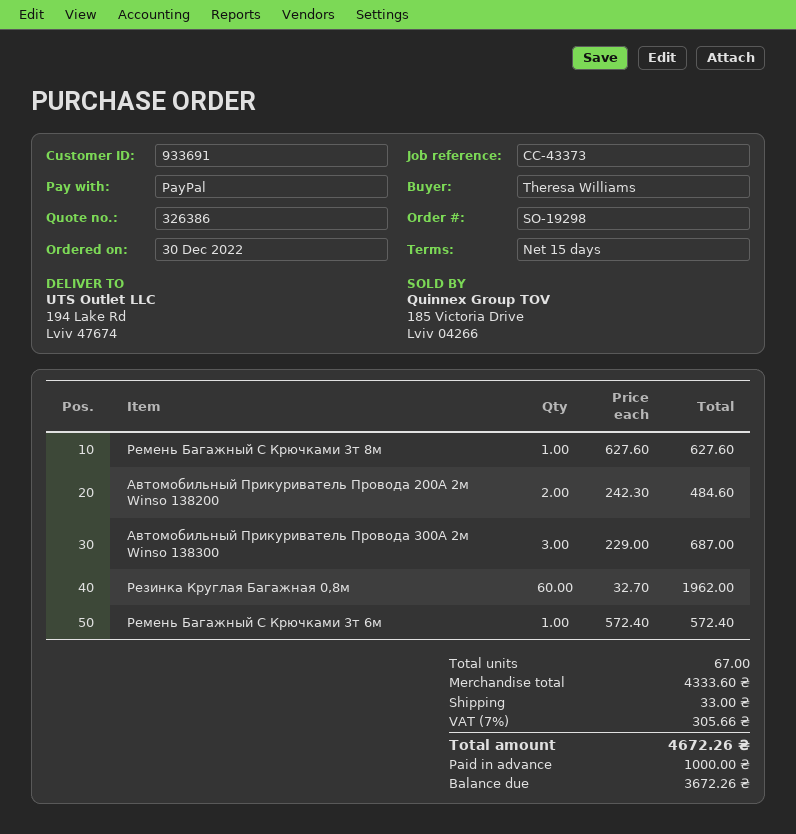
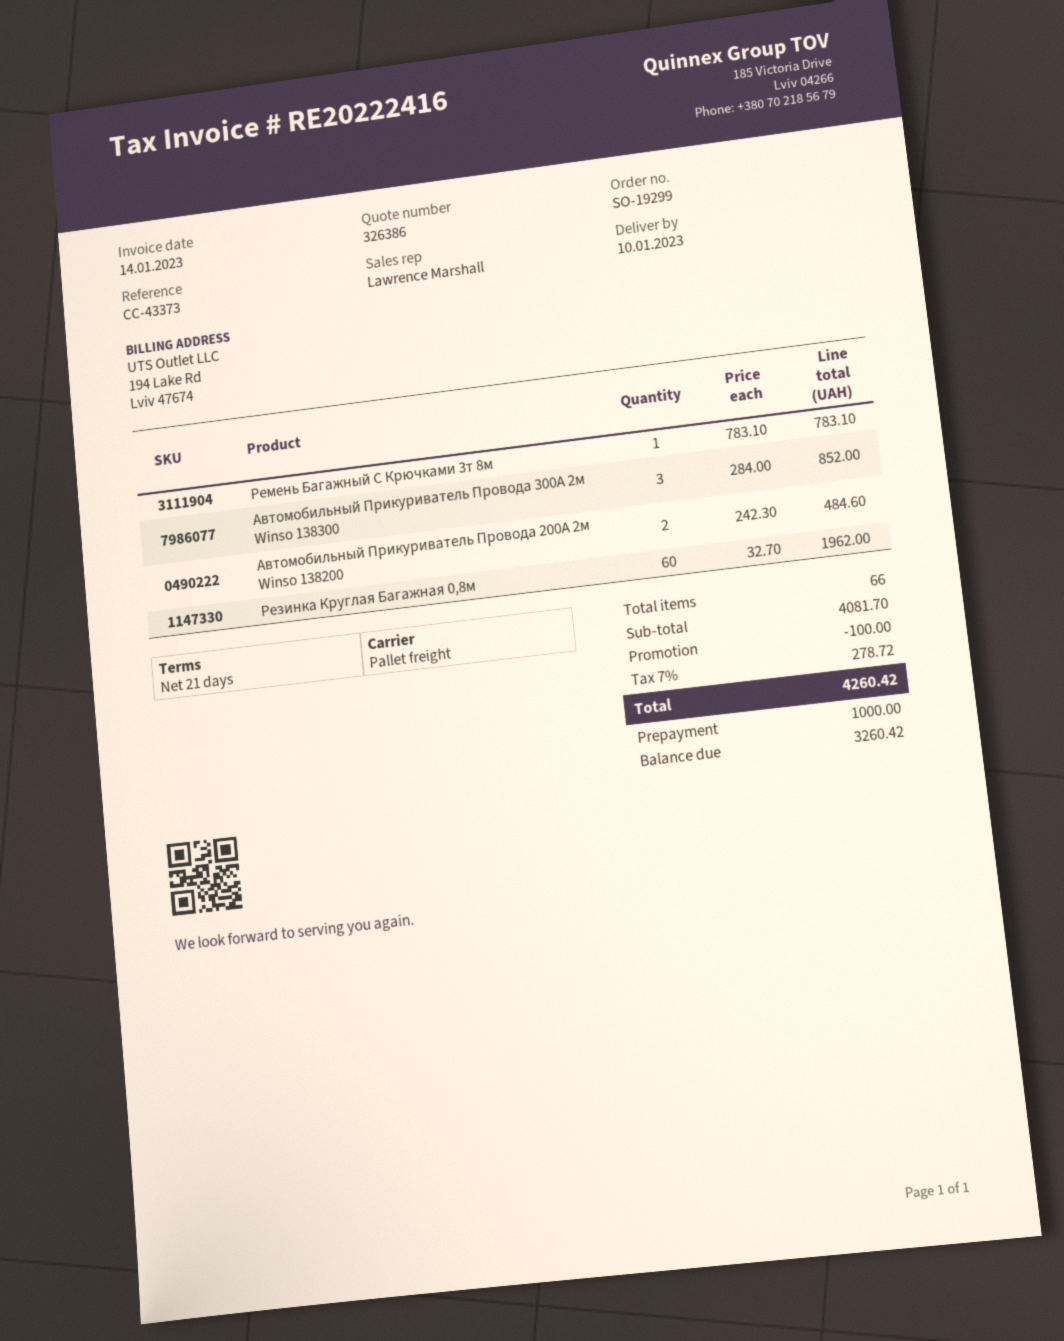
order number: SO-19298 -> SO-19299
payment terms: 15 days -> 21 days
Ремень Багажный С Крючками 3т 8м: 1 x 627.60 = 627.60 -> 1 x 783.10 = 783.10
Автомобильный Прикуриватель Провода 300А 2м Winso 138300: 3 x 229.00 = 687.00 -> 3 x 284.00 = 852.00
Ремень Багажный С Крючками 3т 6м: 1 x 572.40 = 572.40 -> none
total quantity: 67 -> 66
subtotal: 4333.60 -> 4081.70
discount: none -> 100.00
shipping: 33.00 -> none
tax: 7% = 305.66 -> 7% = 278.72
total: 4672.26 -> 4260.42
balance: 3672.26 -> 3260.42

